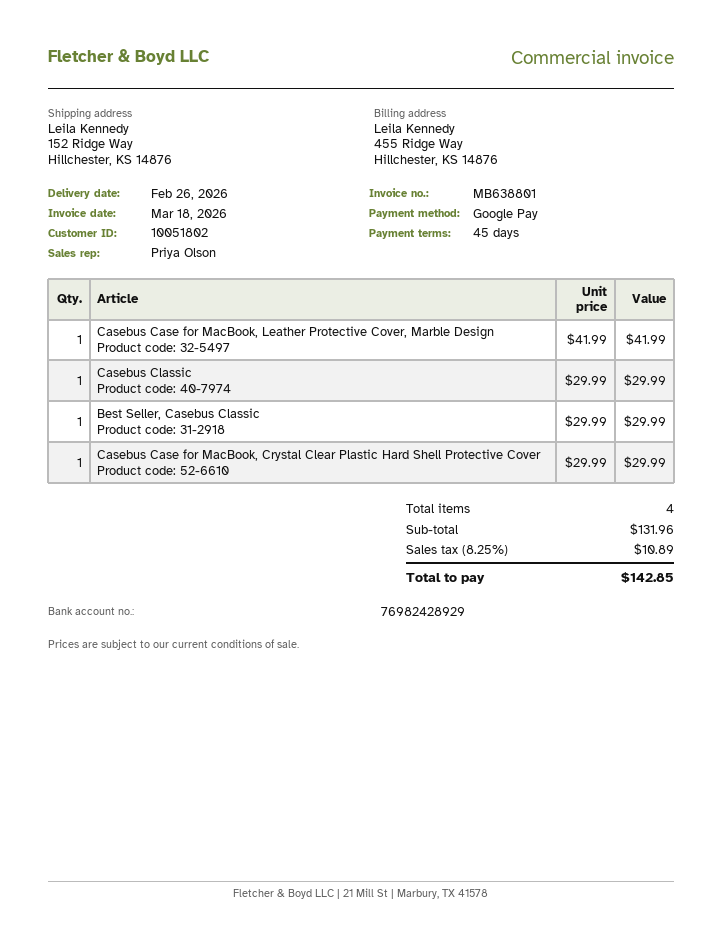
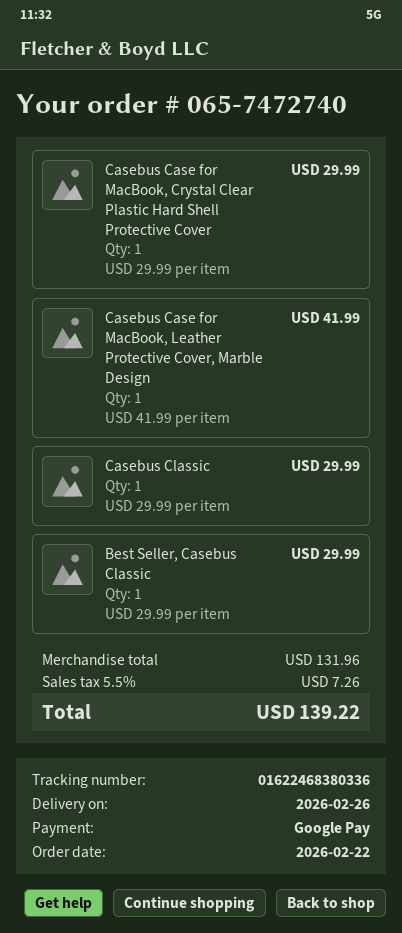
tax: 8.25% = 10.89 -> 5.5% = 7.26
total: 142.85 -> 139.22

